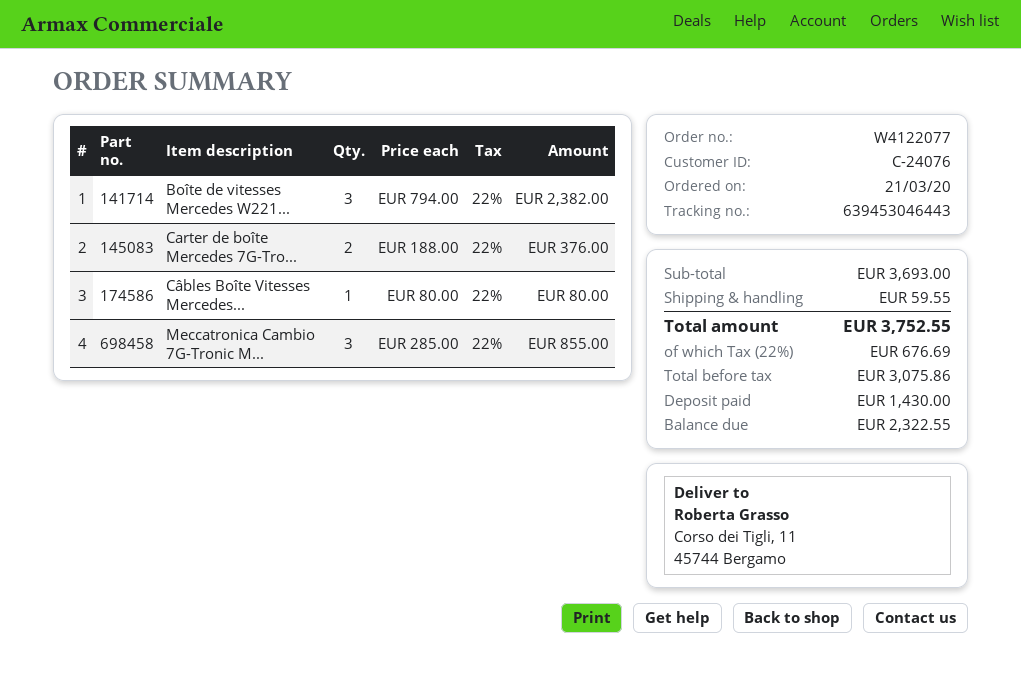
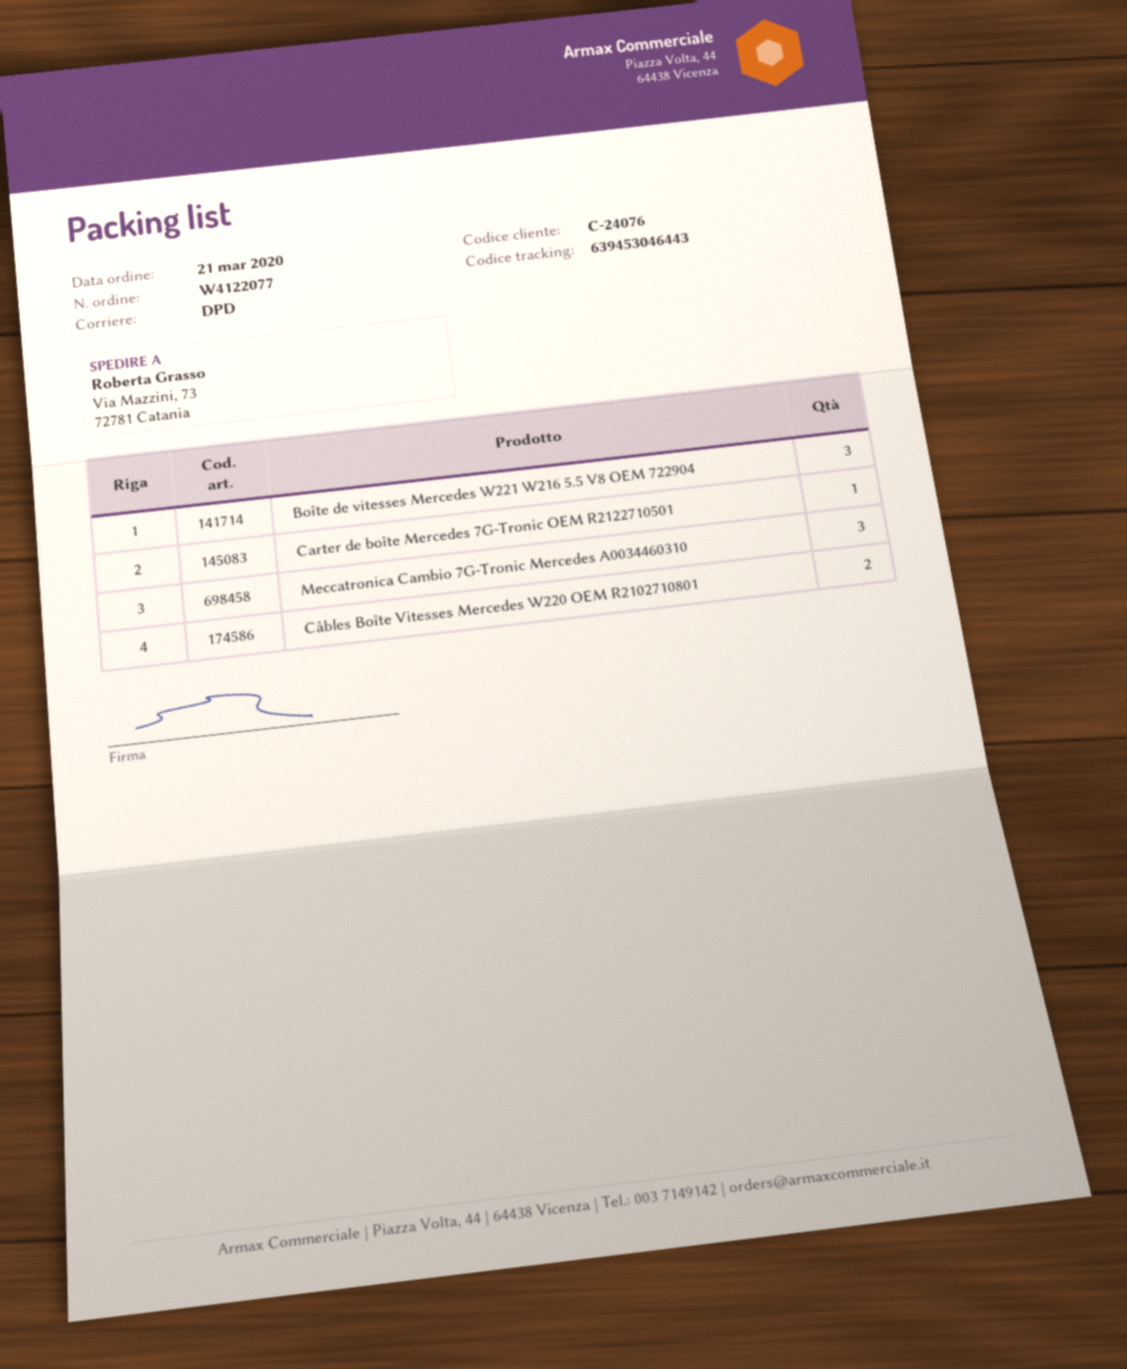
ship to: Corso dei Tigli, 11, 45744 Bergamo -> Via Mazzini, 73, 72781 Catania
Carter de boîte Mercedes 7G-Tro...: 2 -> 1
Câbles Boîte Vitesses Mercedes...: 1 -> 2

